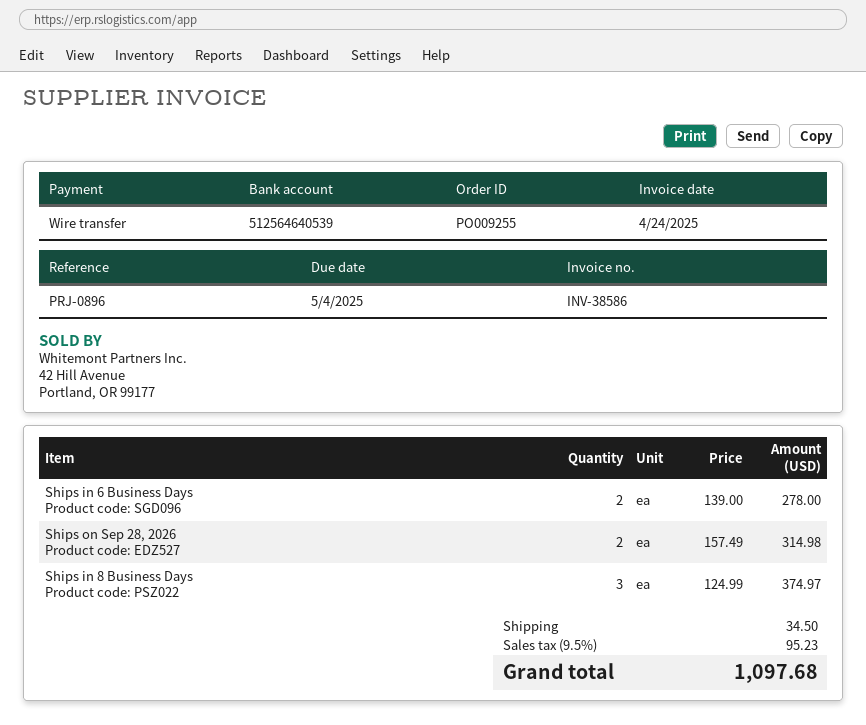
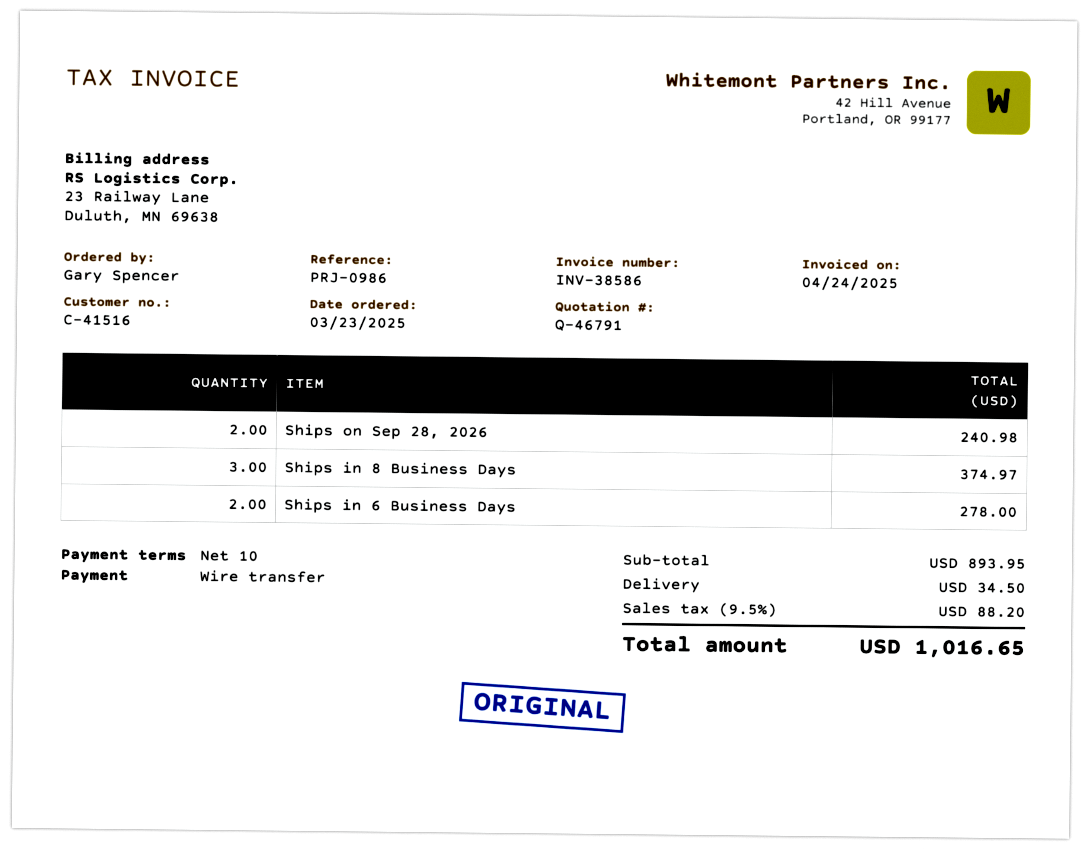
reference: PRJ-0896 -> PRJ-0986
Ships on Sep 28, 2026: 2 for 314.98 -> 2 for 240.98
tax: 9.5% = 95.23 -> 9.5% = 88.20
total: 1097.68 -> 1016.65

